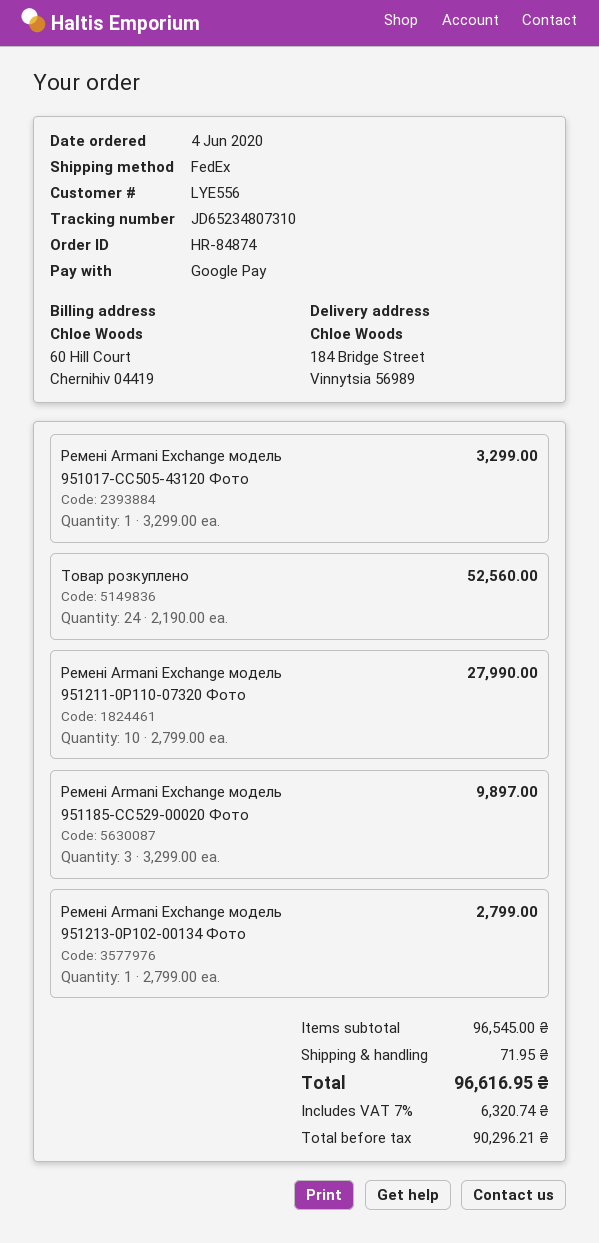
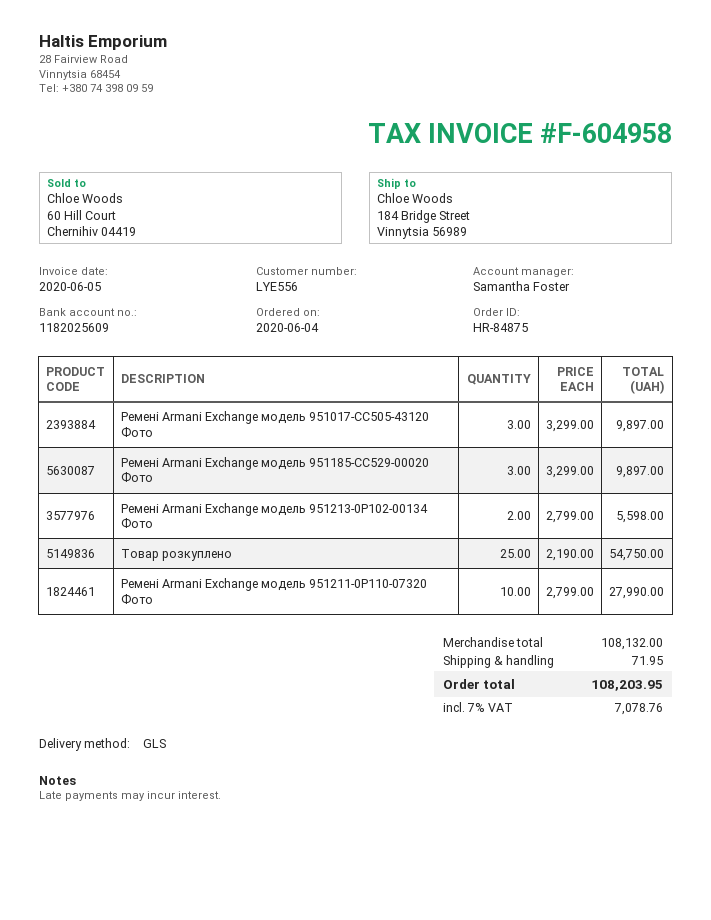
order number: HR-84874 -> HR-84875
shipping method: FedEx -> GLS
Ремені Armani Exchange модель 951017-CC505-43120 Фото: 1 x 3299.00 = 3299.00 -> 3 x 3299.00 = 9897.00
Товар розкуплено: 24 x 2190.00 = 52560.00 -> 25 x 2190.00 = 54750.00
Ремені Armani Exchange модель 951213-0P102-00134 Фото: 1 x 2799.00 = 2799.00 -> 2 x 2799.00 = 5598.00
subtotal: 96545.00 -> 108132.00
tax: 7% = 6320.74 -> 7% = 7078.76
total: 96616.95 -> 108203.95

